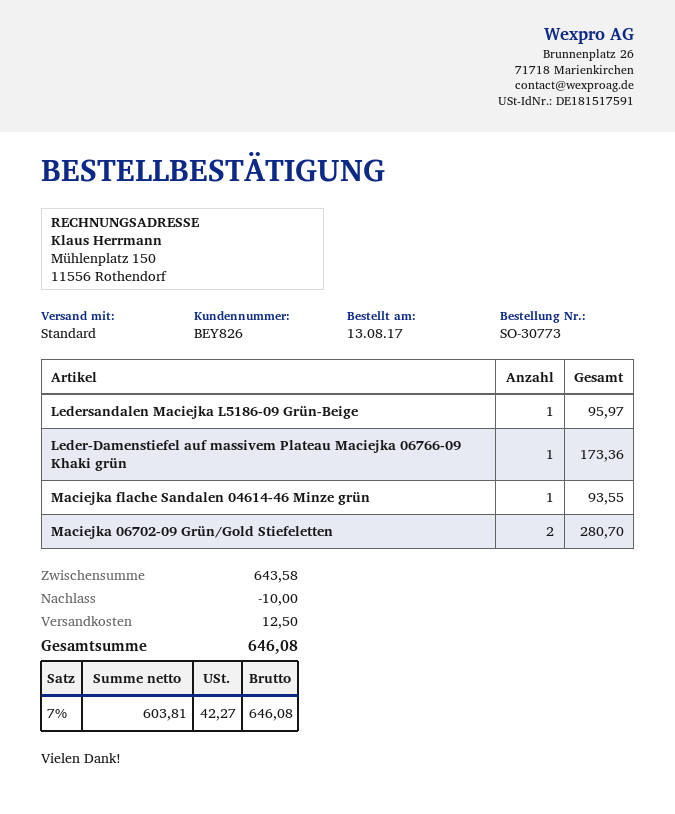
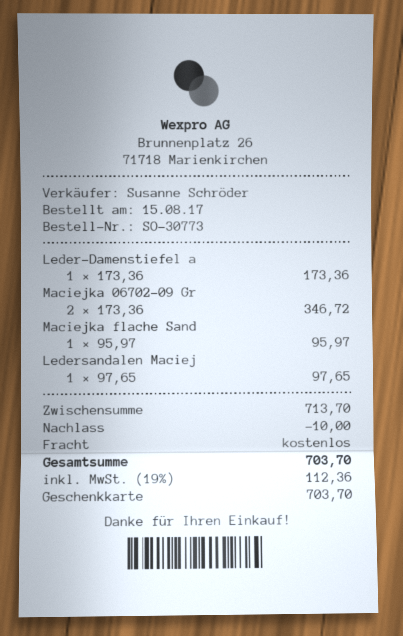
order date: 2017-08-13 -> 2017-08-15
Ledersandalen Maciejka L5186-09 Grün-Beige: 1 for 95.97 -> 1 for 97.65
Maciejka flache Sandalen 04614-46 Minze grün: 1 for 93.55 -> 1 for 95.97
Maciejka 06702-09 Grün/Gold Stiefeletten: 2 for 280.70 -> 2 for 346.72
subtotal: 643.58 -> 713.70
shipping: 12.50 -> 0.00
tax: 7% = 42.27 -> 19% = 112.36
total: 646.08 -> 703.70

